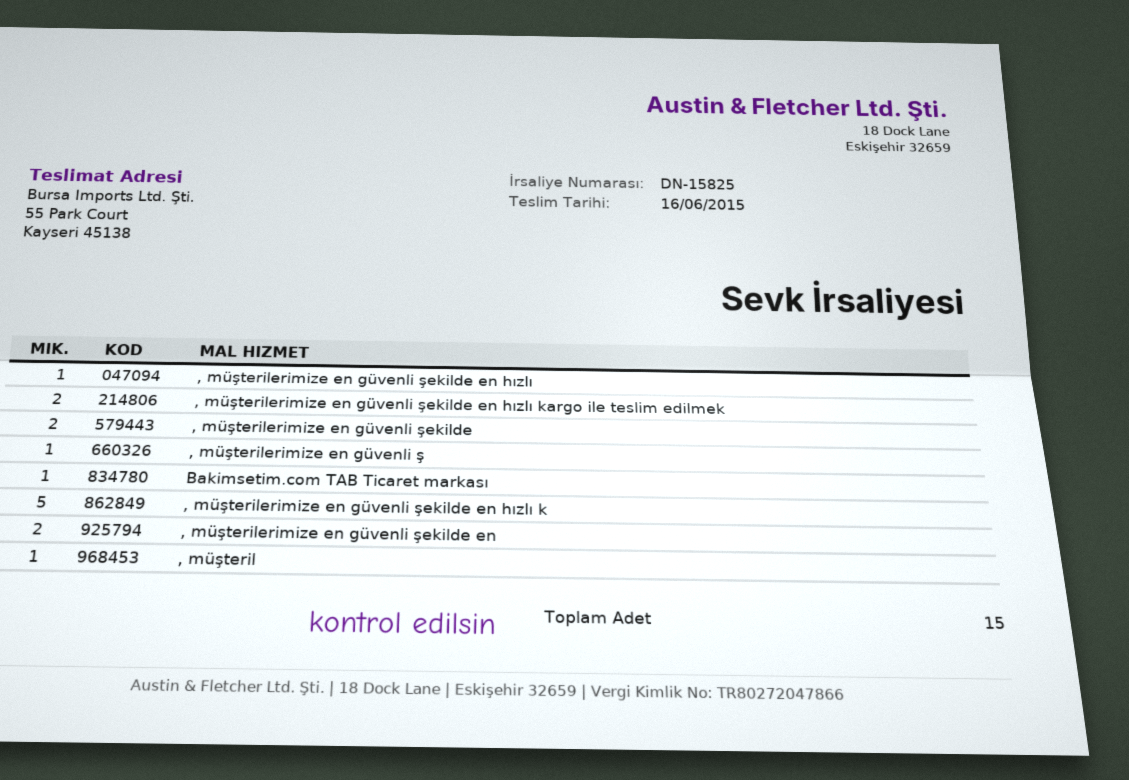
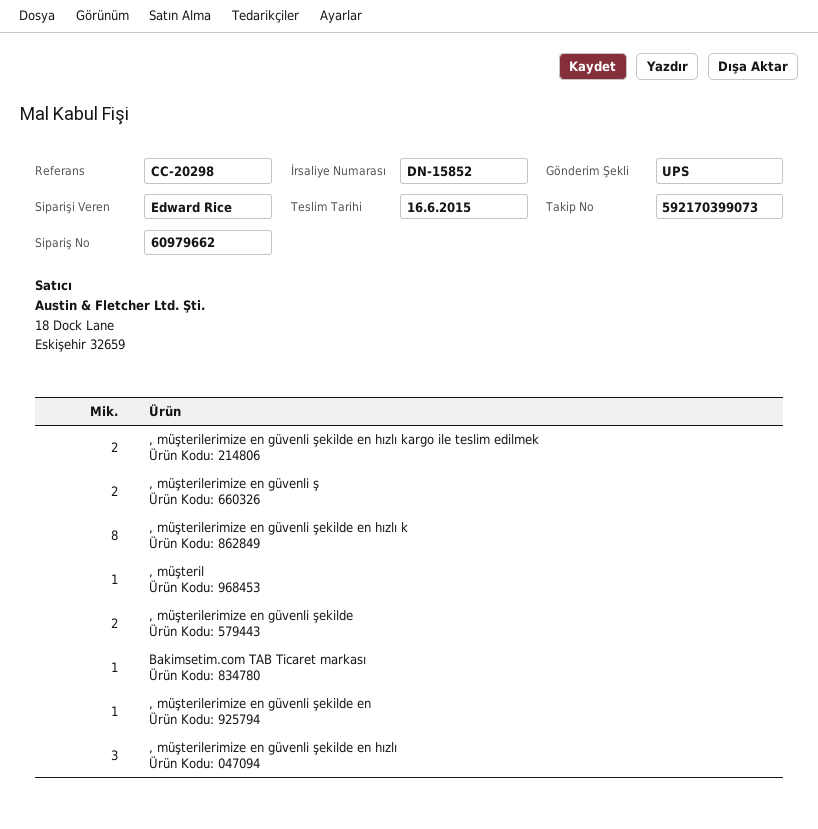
delivery note number: DN-15825 -> DN-15852
, müşterilerimize en güvenli şekilde en hızlı: 1 -> 3
, müşterilerimize en güvenli ş: 1 -> 2
, müşterilerimize en güvenli şekilde en hızlı k: 5 -> 8
, müşterilerimize en güvenli şekilde en: 2 -> 1

